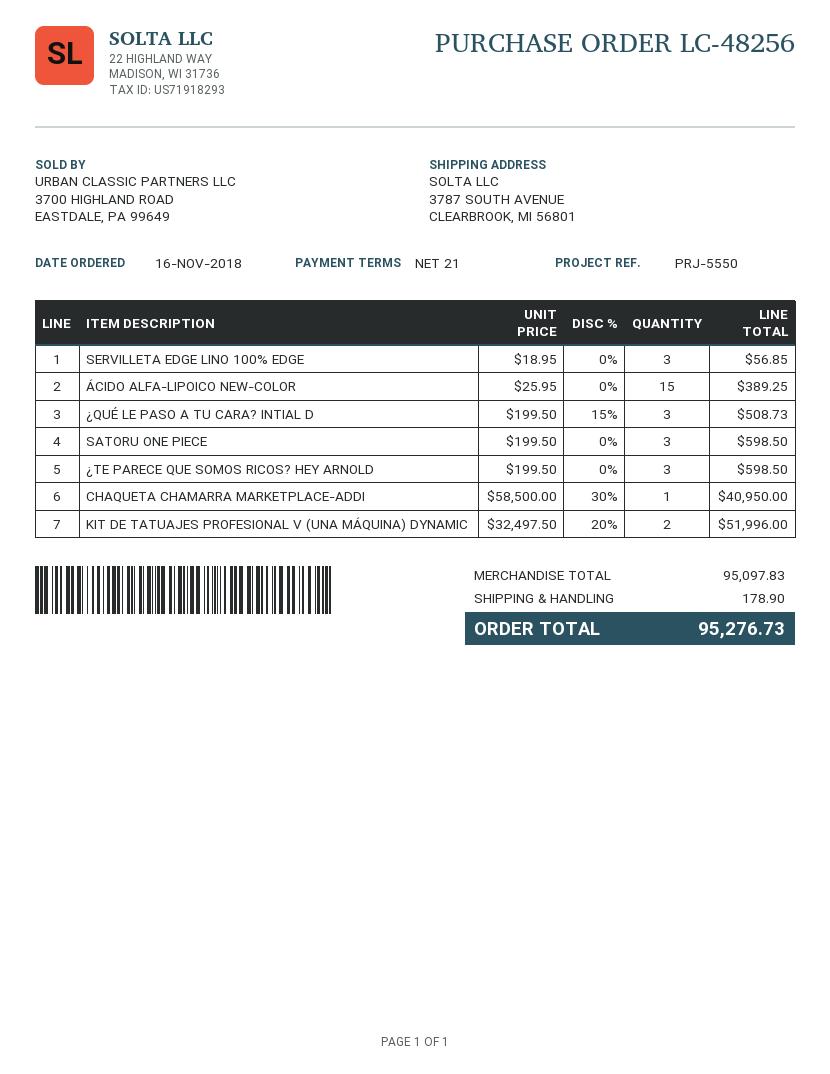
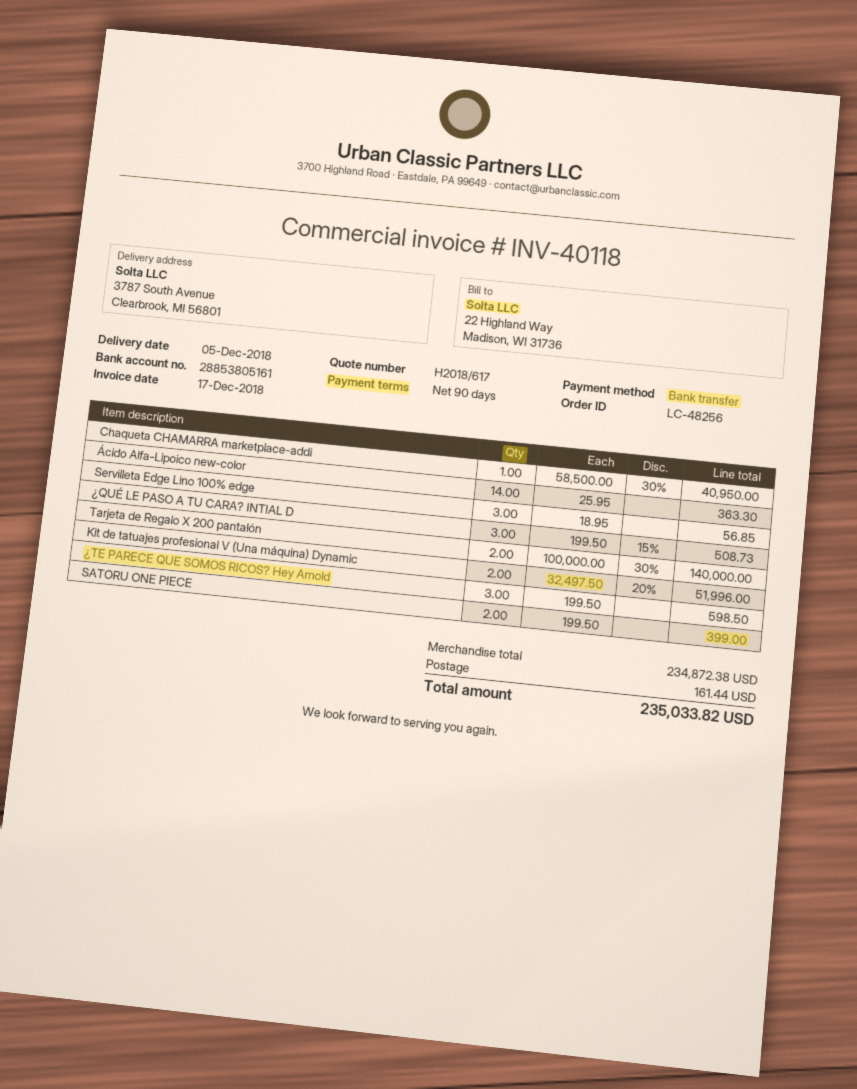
payment terms: 21 days -> 90 days
ÁCIDO ALFA-LIPOICO NEW-COLOR: 15 x 25.95 = 389.25 -> 14 x 25.95 = 363.30
SATORU ONE PIECE: 3 x 199.50 = 598.50 -> 2 x 199.50 = 399.00
Tarjeta de Regalo X 200 pantalón: none -> 2 x 100000.00 - 30% = 140000.00
subtotal: 95097.83 -> 234872.38
shipping: 178.90 -> 161.44
total: 95276.73 -> 235033.82

